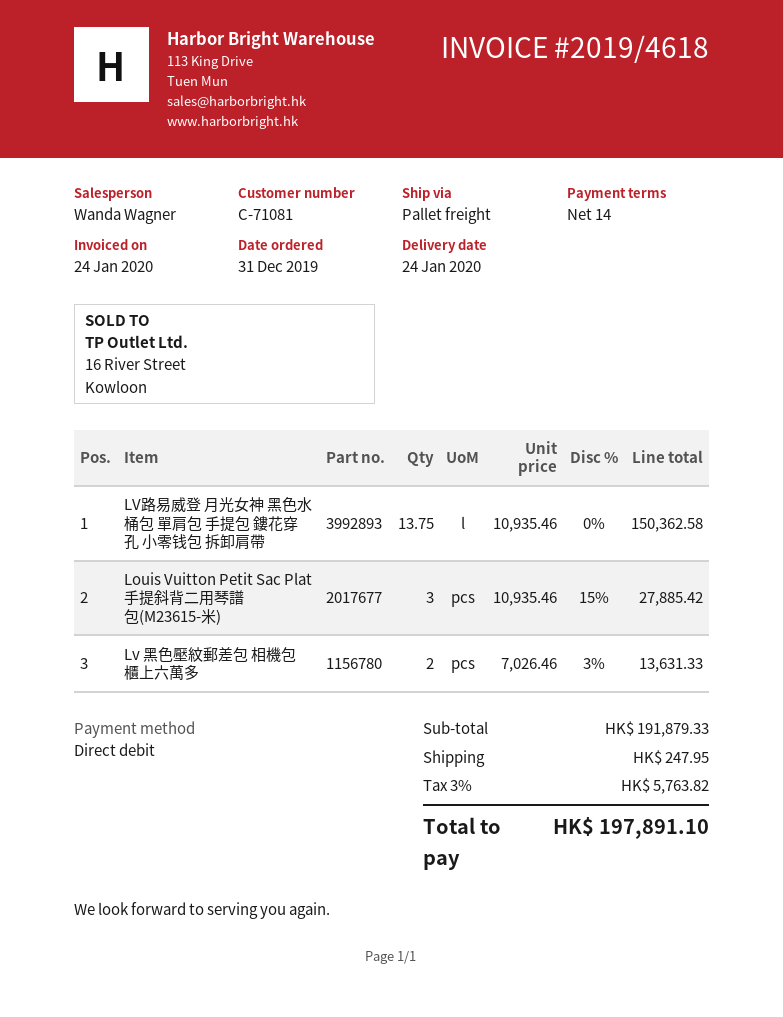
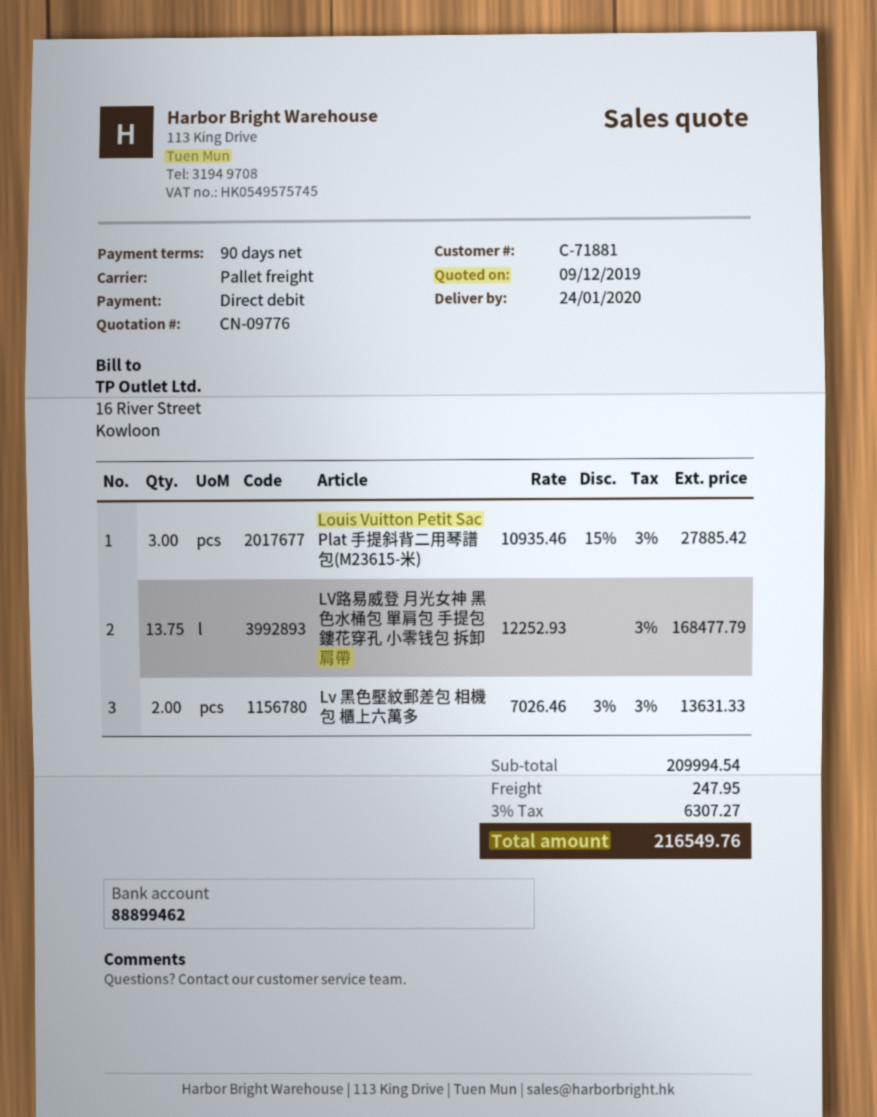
payment terms: 14 days -> 90 days
customer number: C-71081 -> C-71881
LV路易威登 月光女神 黑色水桶包 單肩包 手提包 鏤花穿孔 小零钱包 拆卸肩帶: 13.75 x 10935.46 = 150362.58 -> 13.75 x 12252.93 = 168477.79
subtotal: 191879.33 -> 209994.54
tax: 3% = 5763.82 -> 3% = 6307.27
total: 197891.10 -> 216549.76

